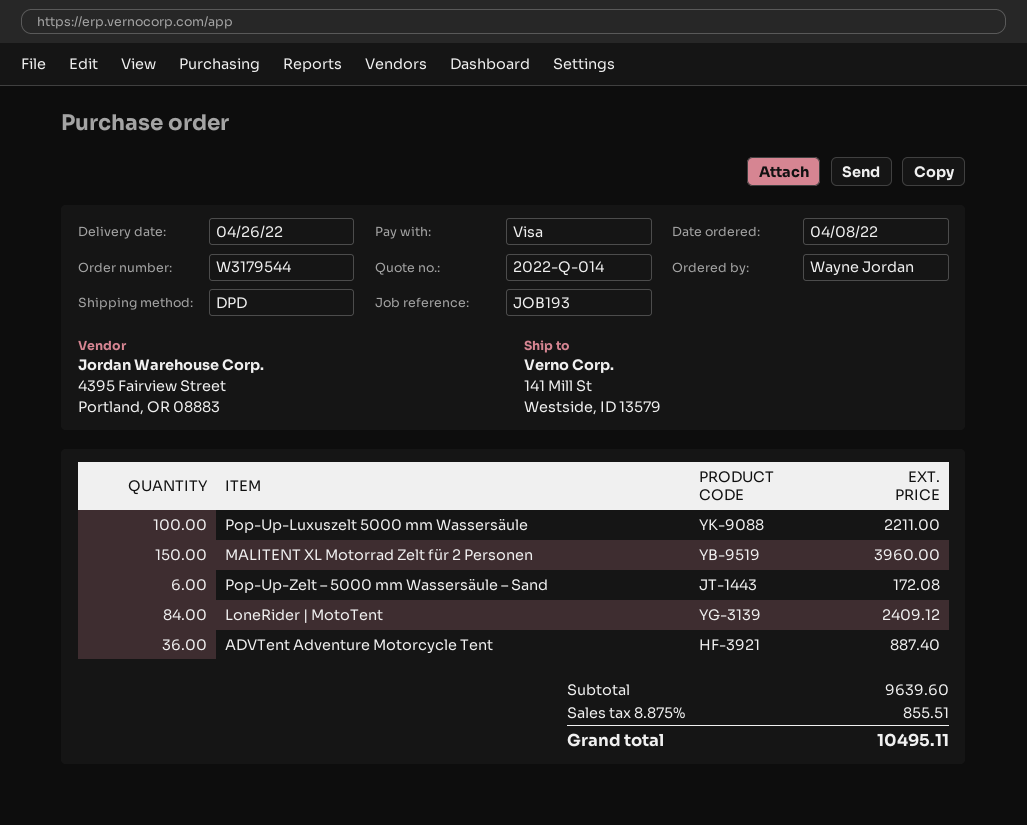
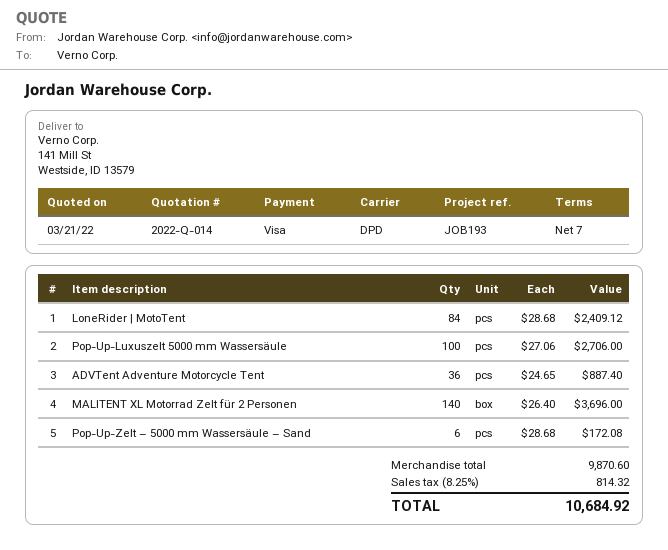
Pop-Up-Luxuszelt 5000 mm Wassersäule: 100 for 2211.00 -> 100 for 2706.00
MALITENT XL Motorrad Zelt für 2 Personen: 150 for 3960.00 -> 140 for 3696.00
subtotal: 9639.60 -> 9870.60
tax: 8.875% = 855.51 -> 8.25% = 814.32
total: 10495.11 -> 10684.92

